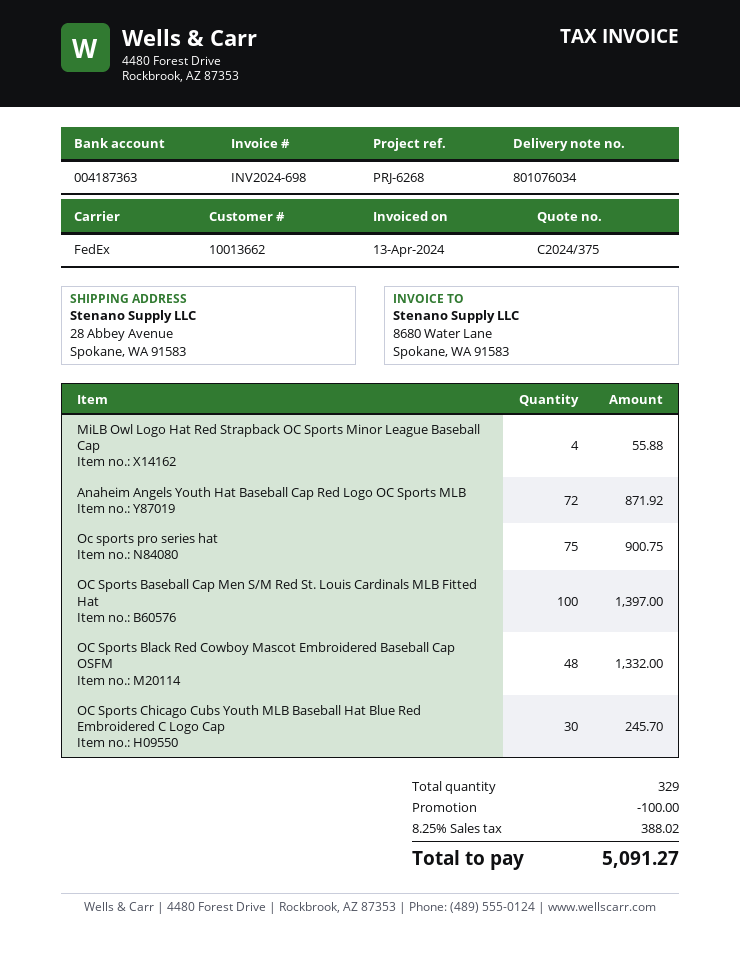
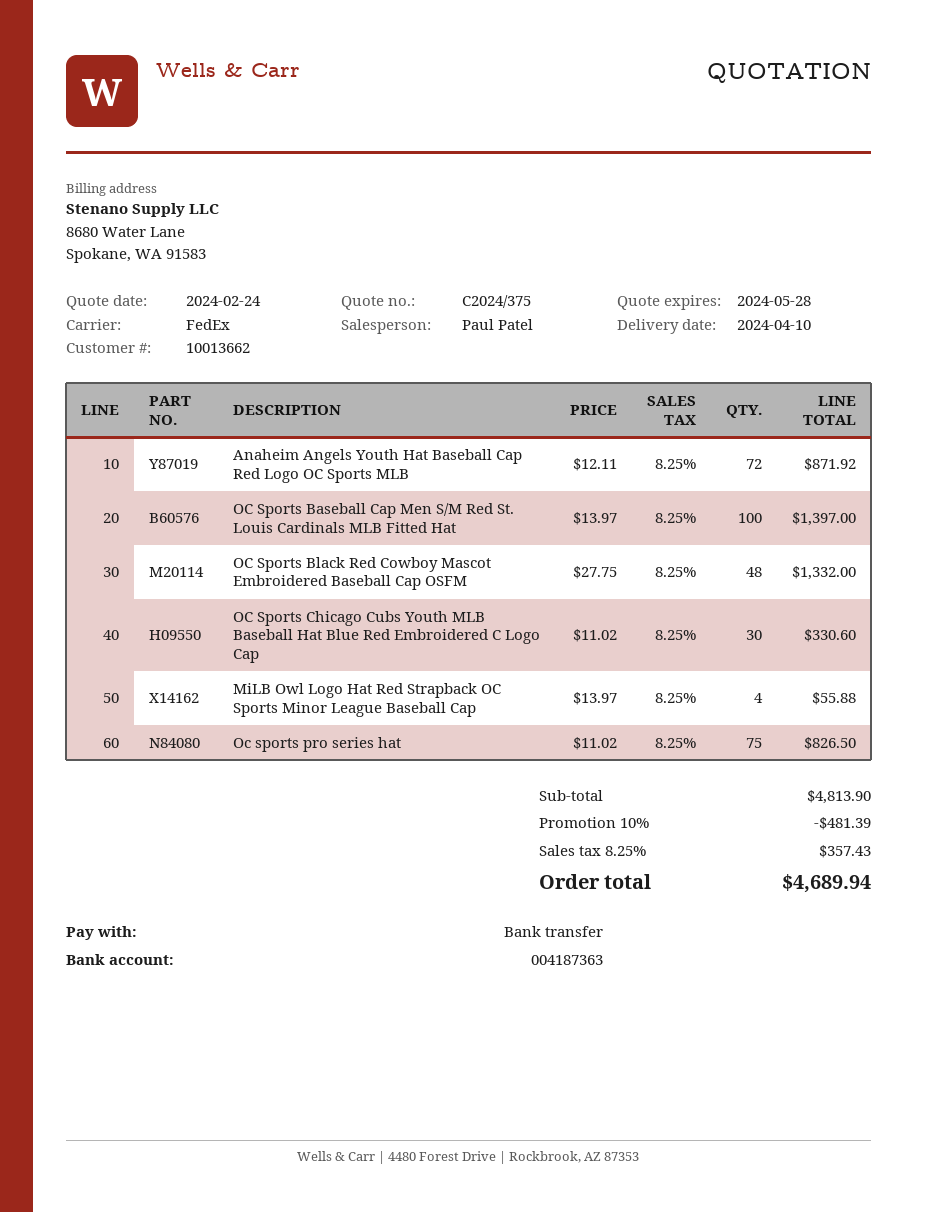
Oc sports pro series hat: 75 for 900.75 -> 75 for 826.50
OC Sports Chicago Cubs Youth MLB Baseball Hat Blue Red Embroidered C Logo Cap: 30 for 245.70 -> 30 for 330.60
discount: 100.00 -> 481.39
tax: 8.25% = 388.02 -> 8.25% = 357.43
total: 5091.27 -> 4689.94

